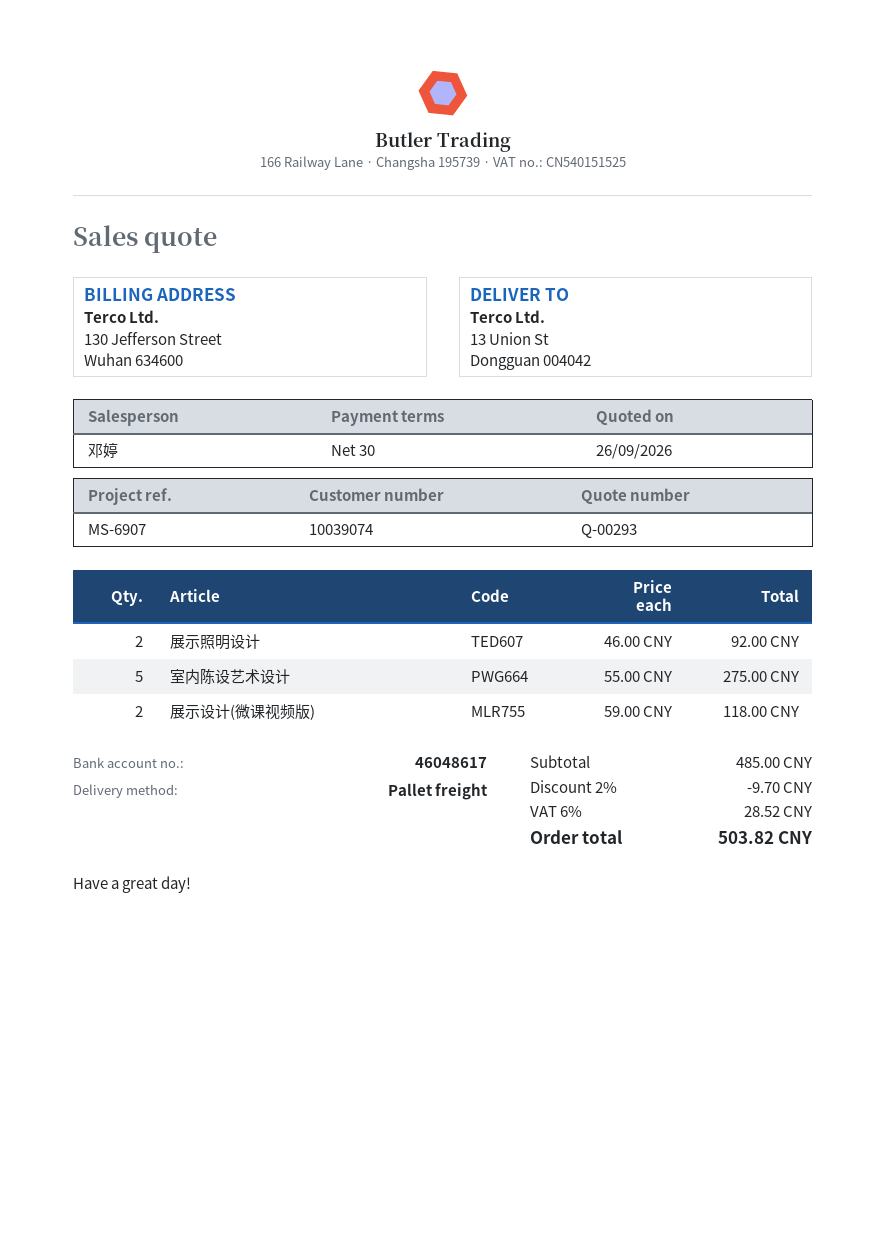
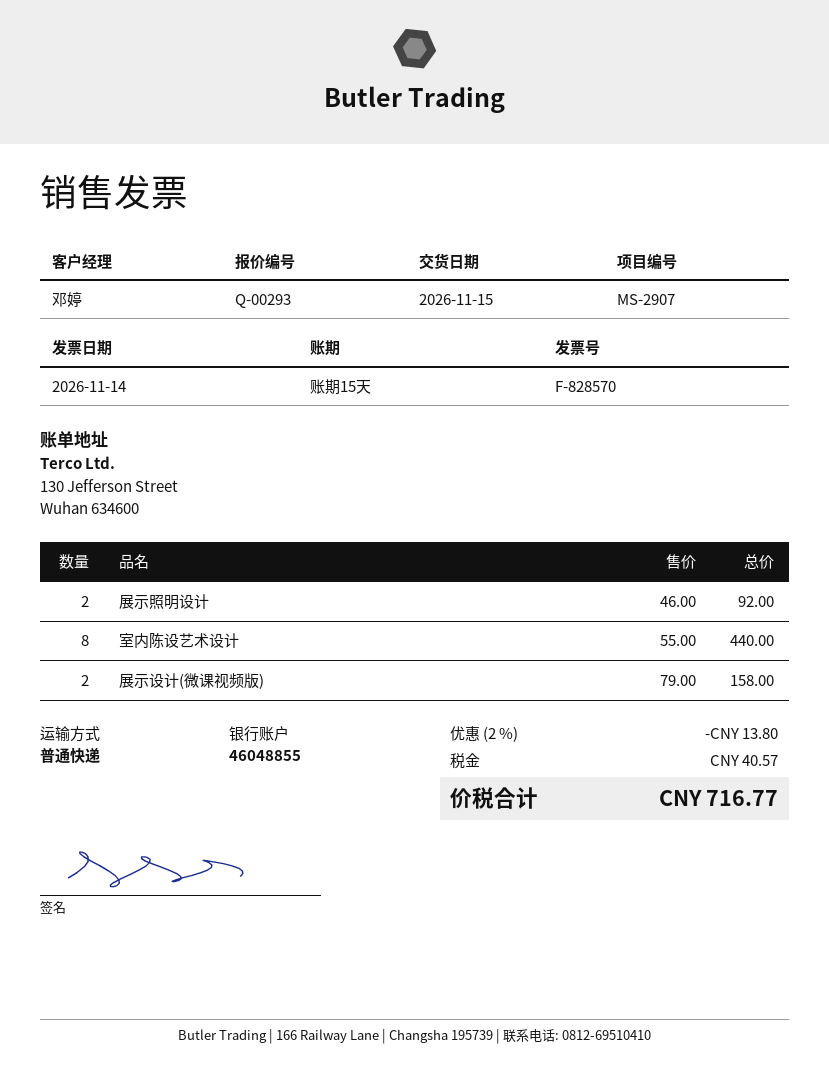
payment terms: 30 days -> 15 days
reference: MS-6907 -> MS-2907
bank account: 46048617 -> 46048855
shipping method: pallet freight -> standard
室内陈设艺术设计: 5 x 55.00 = 275.00 -> 8 x 55.00 = 440.00
展示设计(微课视频版): 2 x 59.00 = 118.00 -> 2 x 79.00 = 158.00
discount: 2% = 9.70 -> 2% = 13.80
tax: 28.52 -> 40.57
total: 503.82 -> 716.77

